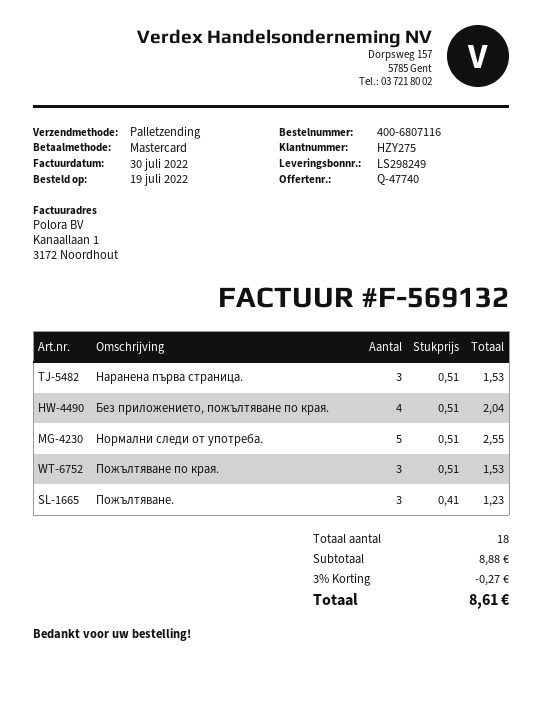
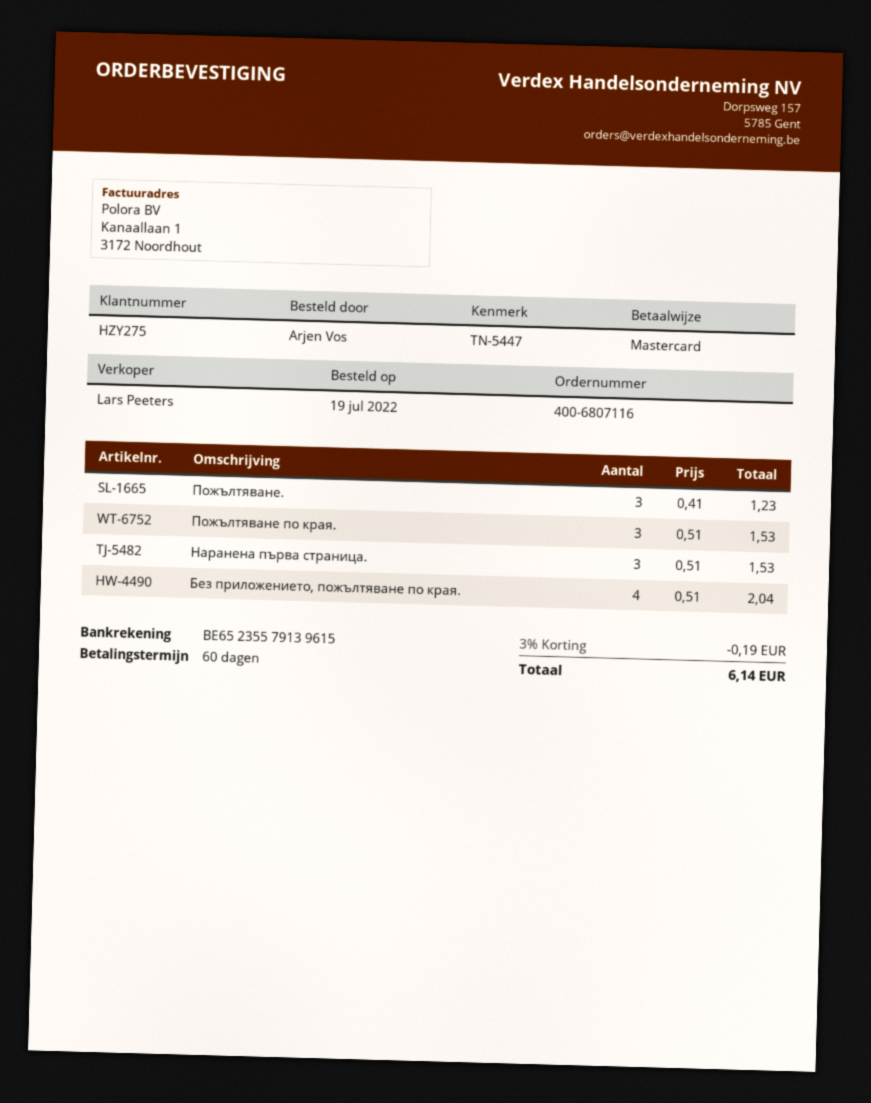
Нормални следи от употреба.: 5 x 0.51 = 2.55 -> none
discount: 3% = 0.27 -> 3% = 0.19
total: 8.61 -> 6.14

